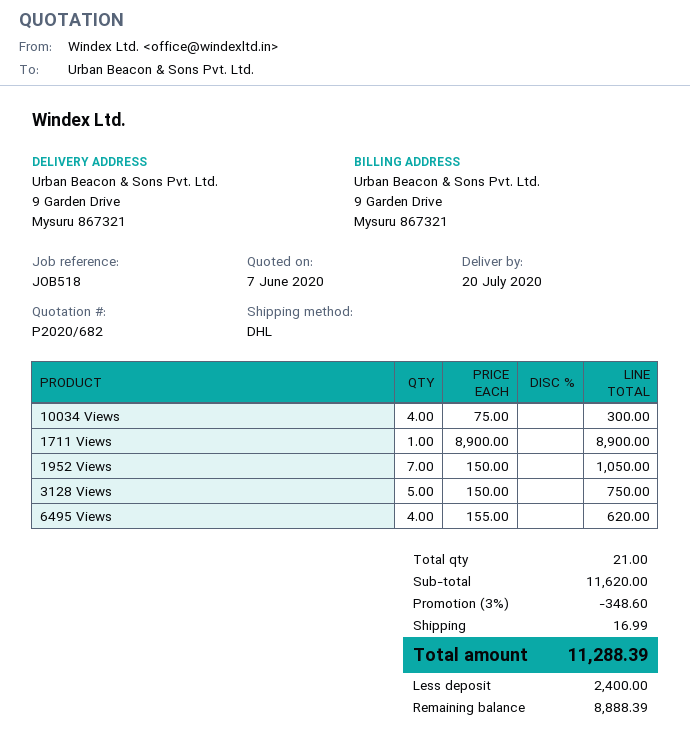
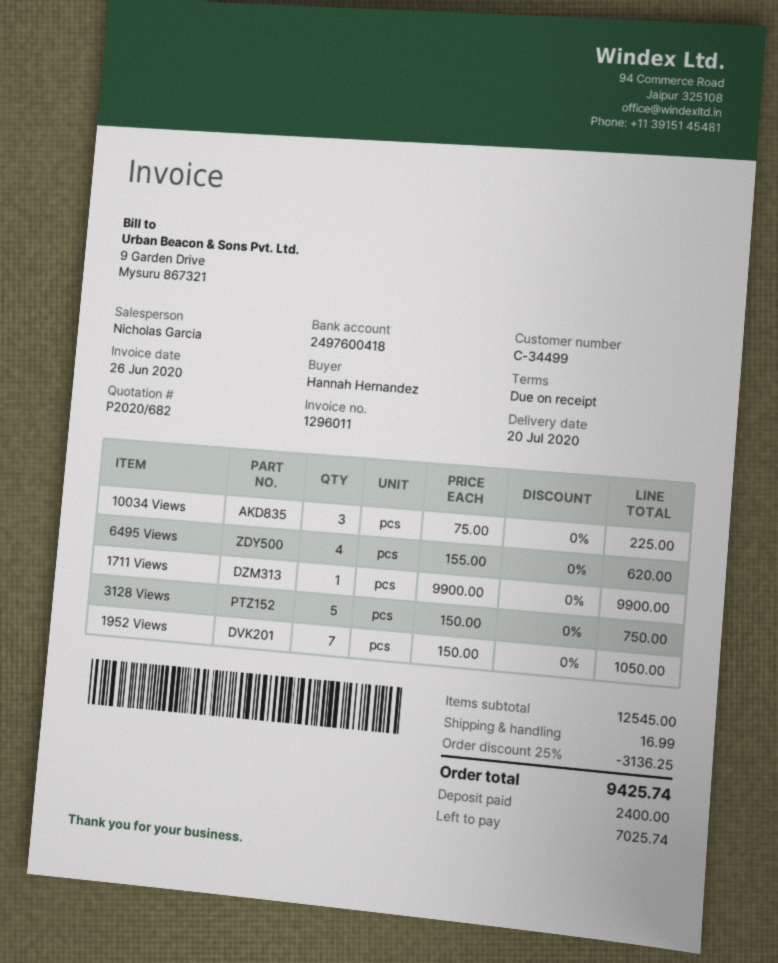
10034 Views: 4 x 75.00 = 300.00 -> 3 x 75.00 = 225.00
1711 Views: 1 x 8900.00 = 8900.00 -> 1 x 9900.00 = 9900.00
subtotal: 11620.00 -> 12545.00
discount: 3% = 348.60 -> 25% = 3136.25
total: 11288.39 -> 9425.74
balance: 8888.39 -> 7025.74

